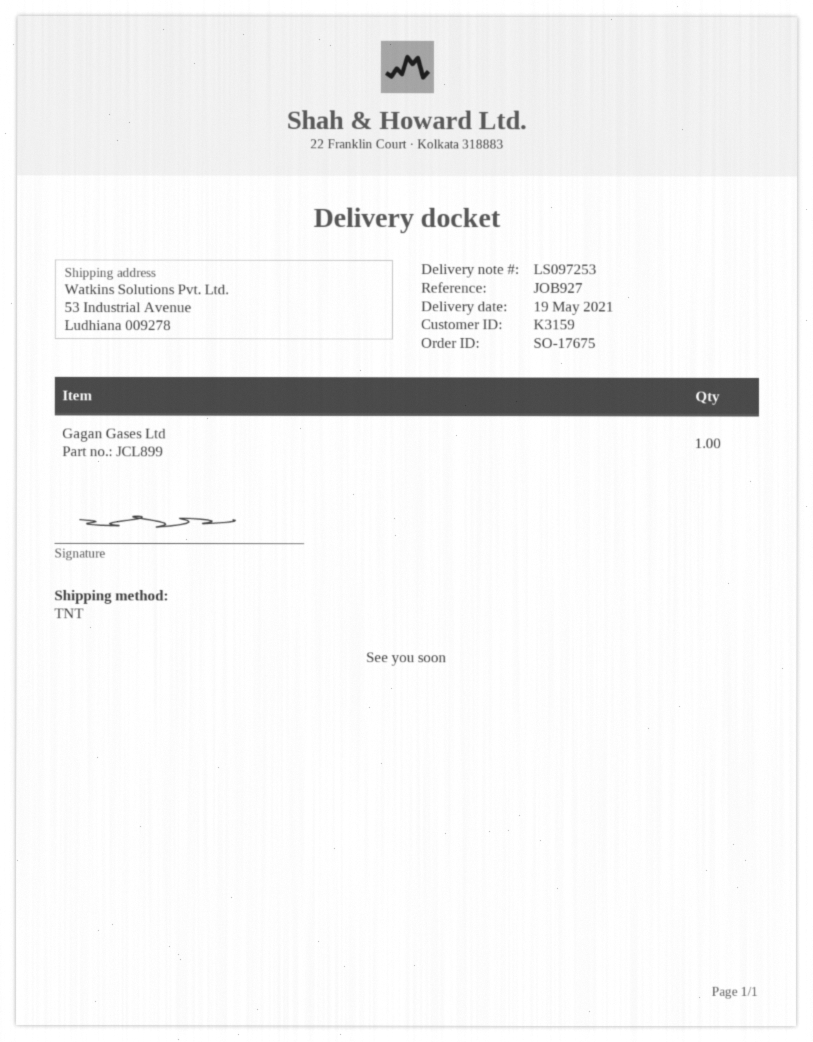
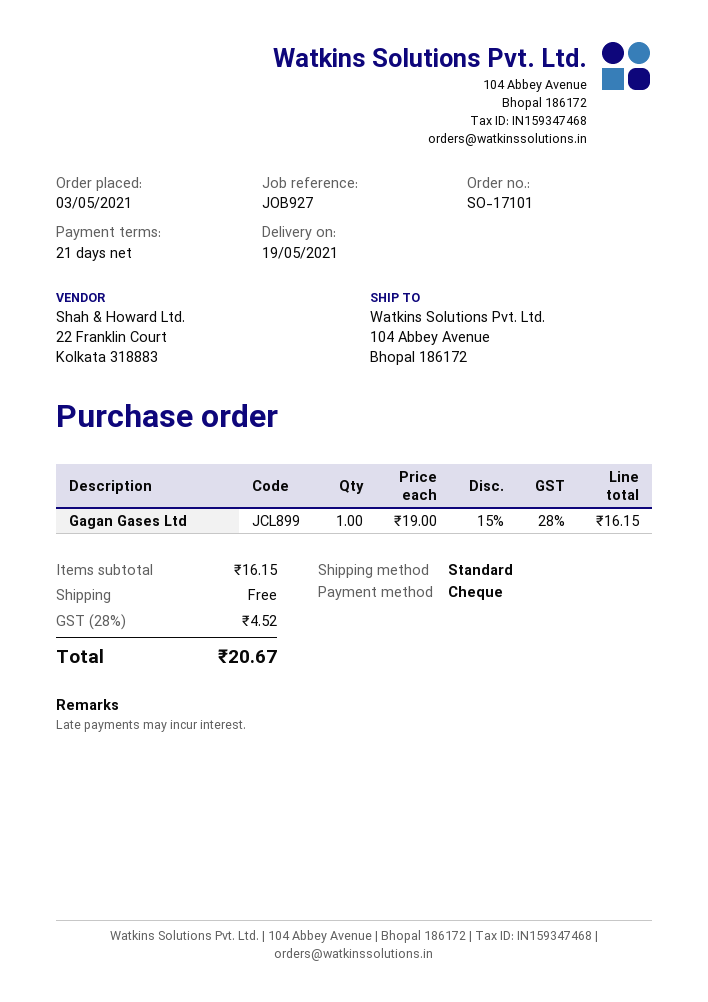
order number: SO-17675 -> SO-17101
shipping method: TNT -> standard
ship to: 53 Industrial Avenue, Ludhiana 009278 -> 104 Abbey Avenue, Bhopal 186172

